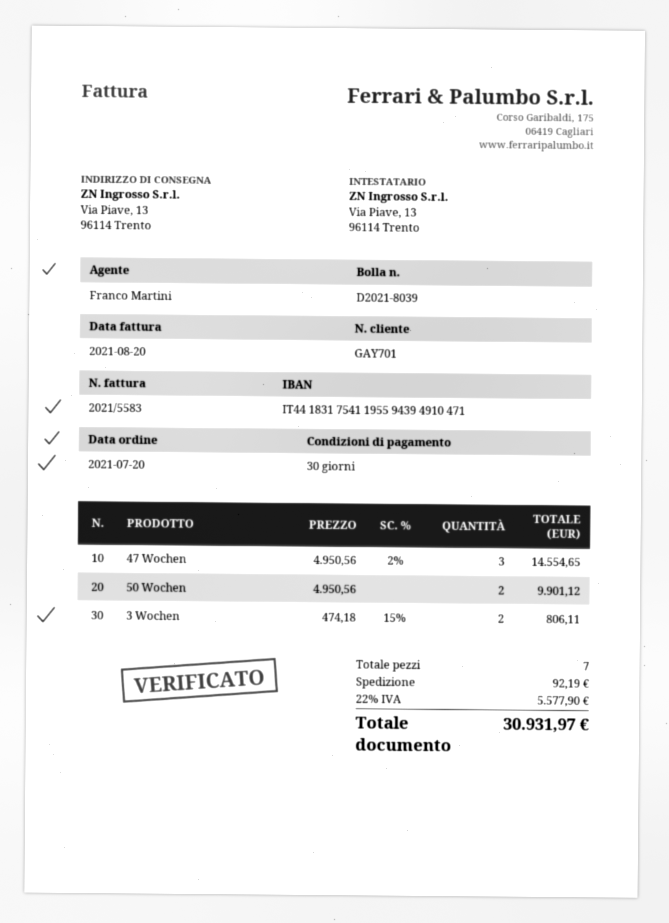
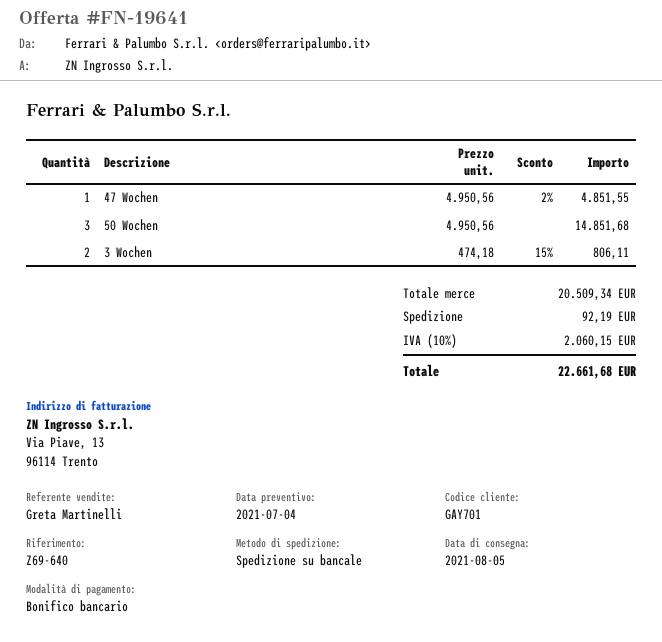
sales rep: Franco Martini -> Greta Martinelli
47 Wochen: 3 x 4950.56 - 2% = 14554.65 -> 1 x 4950.56 - 2% = 4851.55
50 Wochen: 2 x 4950.56 = 9901.12 -> 3 x 4950.56 = 14851.68
tax: 22% = 5577.90 -> 10% = 2060.15
total: 30931.97 -> 22661.68

